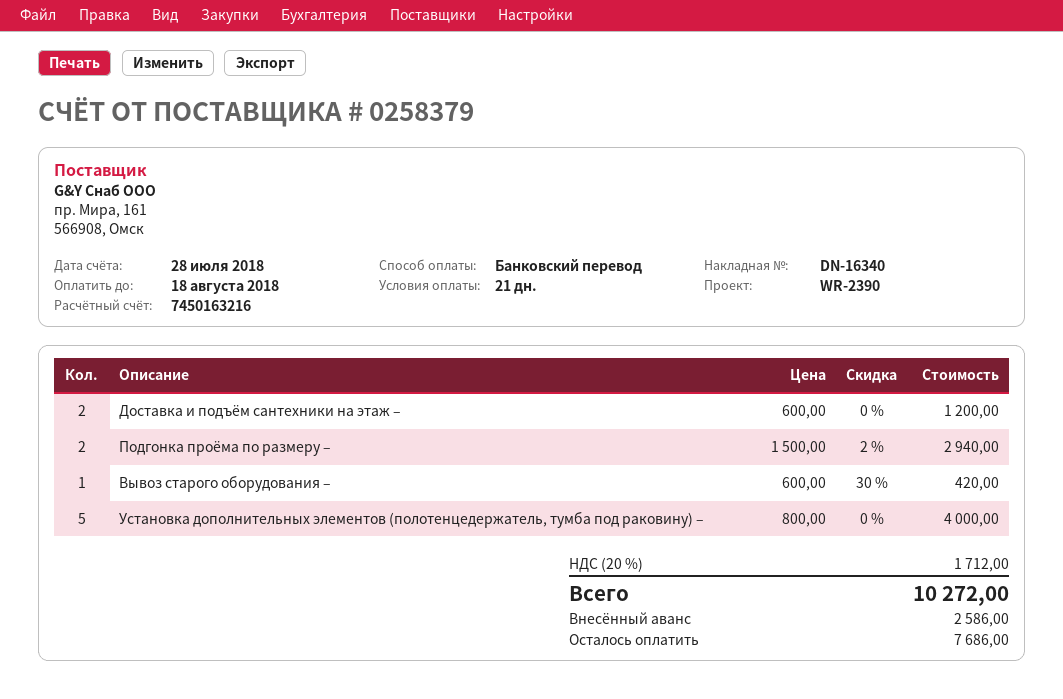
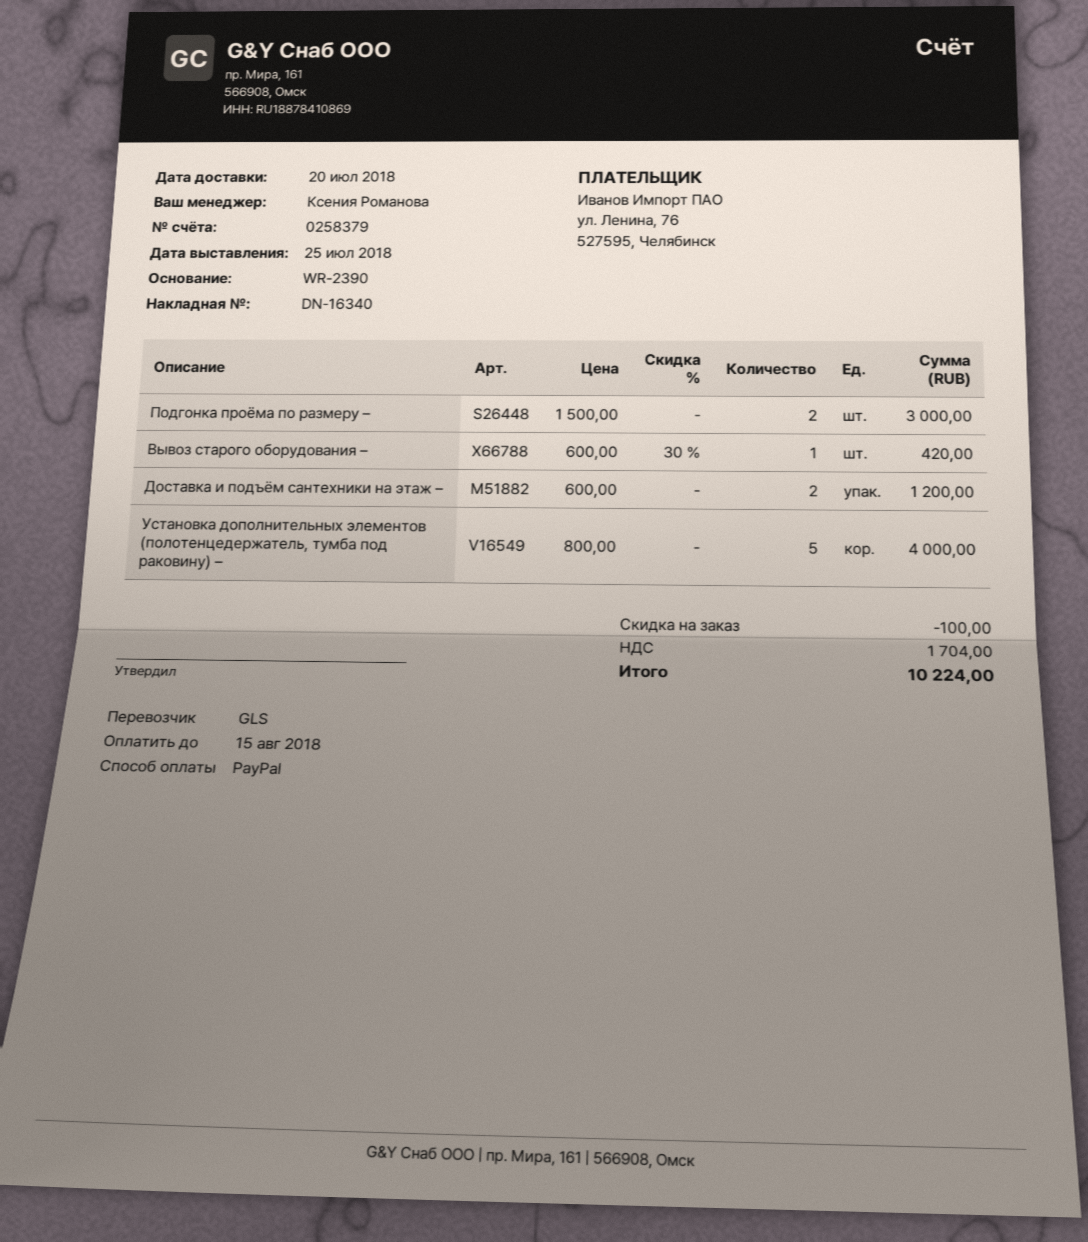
invoice date: 2018-07-28 -> 2018-07-25
due date: 2018-08-18 -> 2018-08-15
payment method: bank transfer -> PayPal
Подгонка проёма по размеру –: 2 x 1500.00 - 2% = 2940.00 -> 2 x 1500.00 = 3000.00
discount: none -> 100.00
tax: 1712.00 -> 1704.00
total: 10272.00 -> 10224.00

